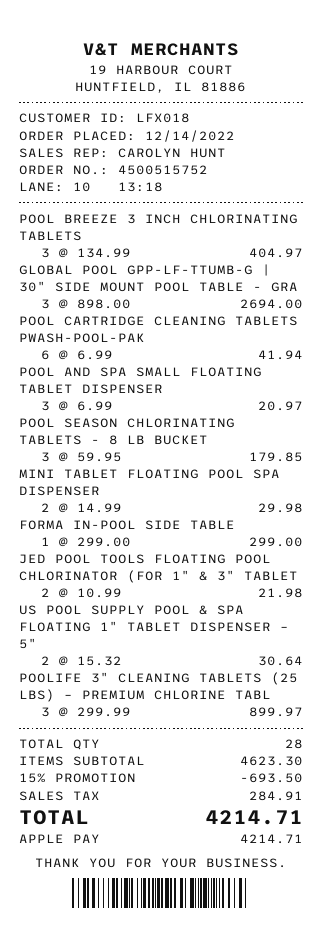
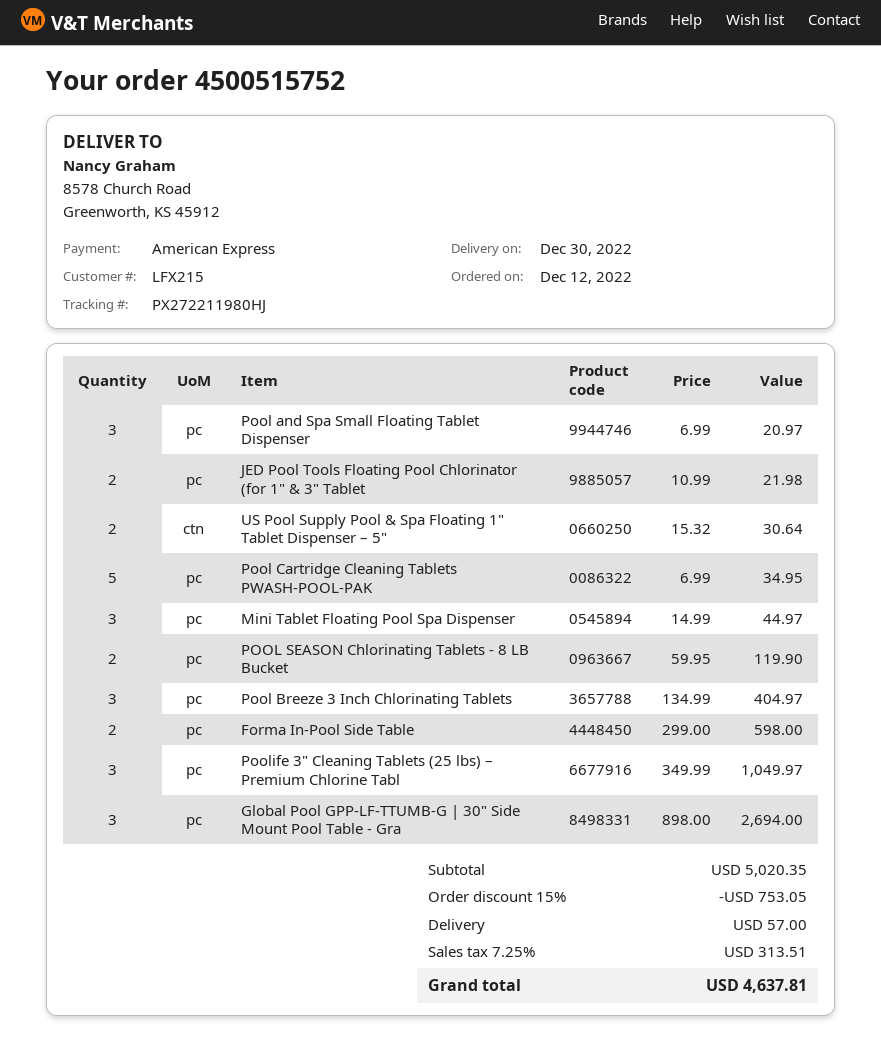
order date: 2022-12-14 -> 2022-12-12
customer number: LFX018 -> LFX215
payment method: Apple Pay -> American Express
POOL CARTRIDGE CLEANING TABLETS PWASH-POOL-PAK: 6 x 6.99 = 41.94 -> 5 x 6.99 = 34.95
POOL SEASON CHLORINATING TABLETS - 8 LB BUCKET: 3 x 59.95 = 179.85 -> 2 x 59.95 = 119.90
MINI TABLET FLOATING POOL SPA DISPENSER: 2 x 14.99 = 29.98 -> 3 x 14.99 = 44.97
FORMA IN-POOL SIDE TABLE: 1 x 299.00 = 299.00 -> 2 x 299.00 = 598.00
POOLIFE 3" CLEANING TABLETS (25 LBS) – PREMIUM CHLORINE TABL: 3 x 299.99 = 899.97 -> 3 x 349.99 = 1049.97
subtotal: 4623.30 -> 5020.35
discount: 15% = 693.50 -> 15% = 753.05
shipping: none -> 57.00
tax: 284.91 -> 313.51
total: 4214.71 -> 4637.81

